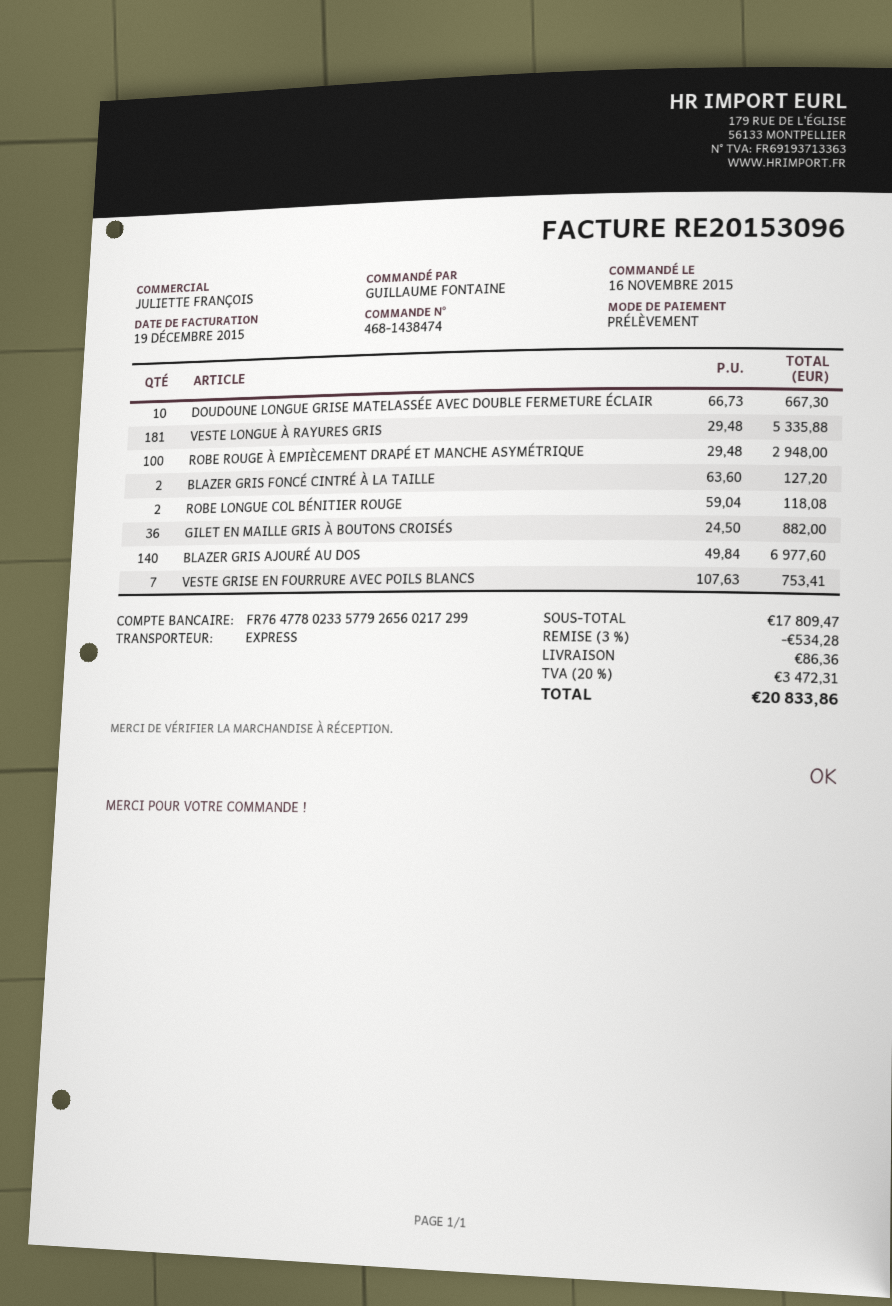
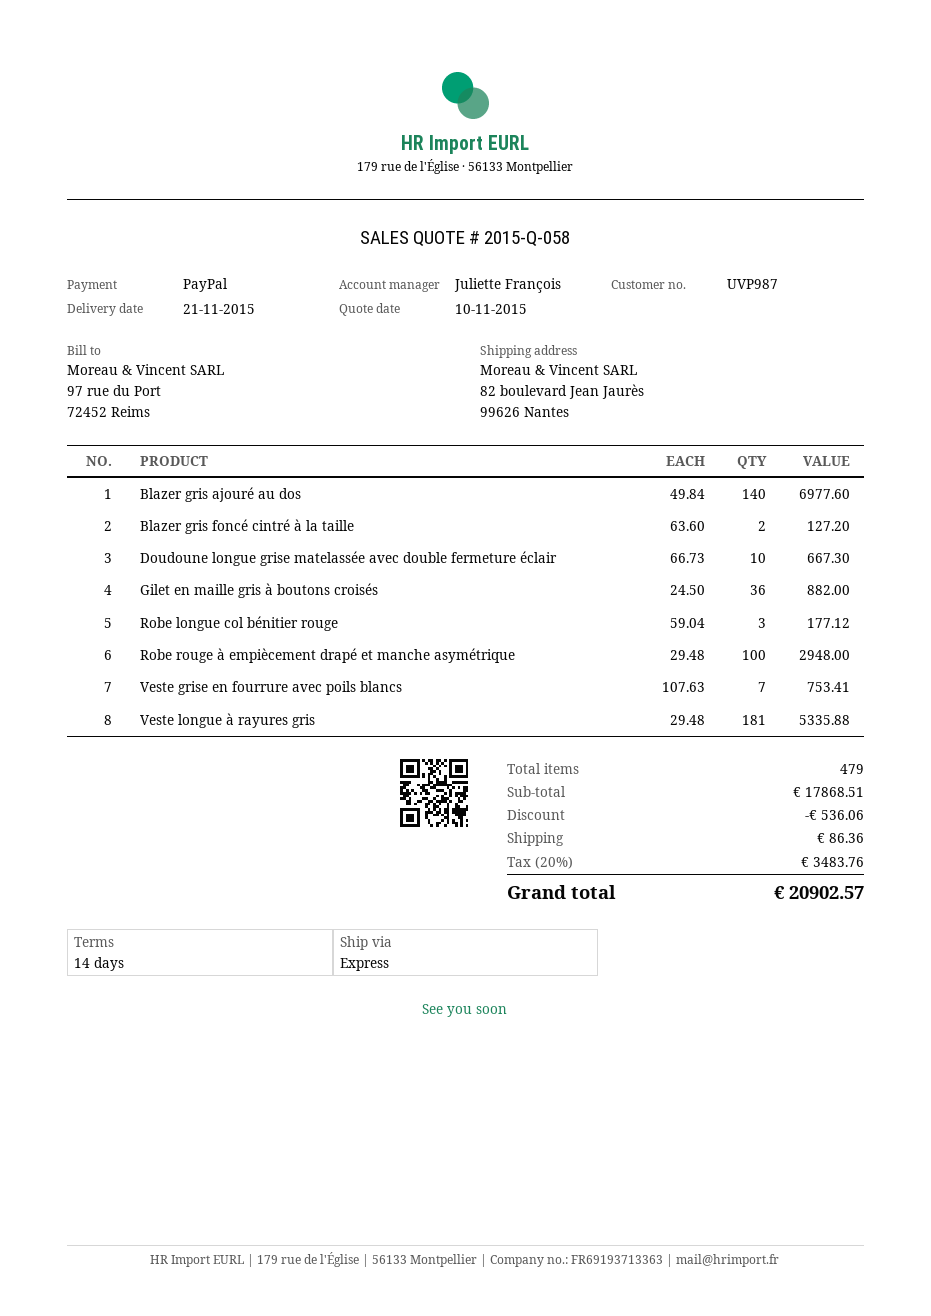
payment method: direct debit -> PayPal
ROBE LONGUE COL BÉNITIER ROUGE: 2 x 59.04 = 118.08 -> 3 x 59.04 = 177.12
subtotal: 17809.47 -> 17868.51
discount: 534.28 -> 536.06
tax: 20% = 3472.31 -> 20% = 3483.76
total: 20833.86 -> 20902.57

